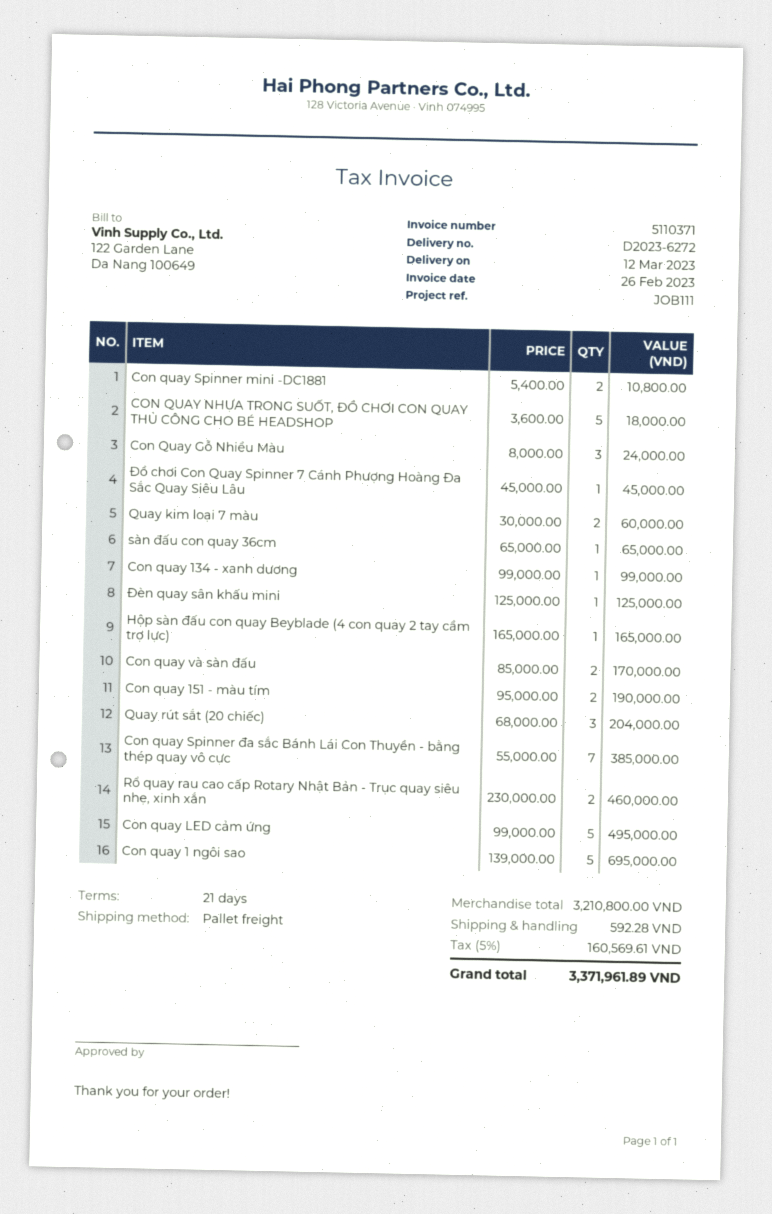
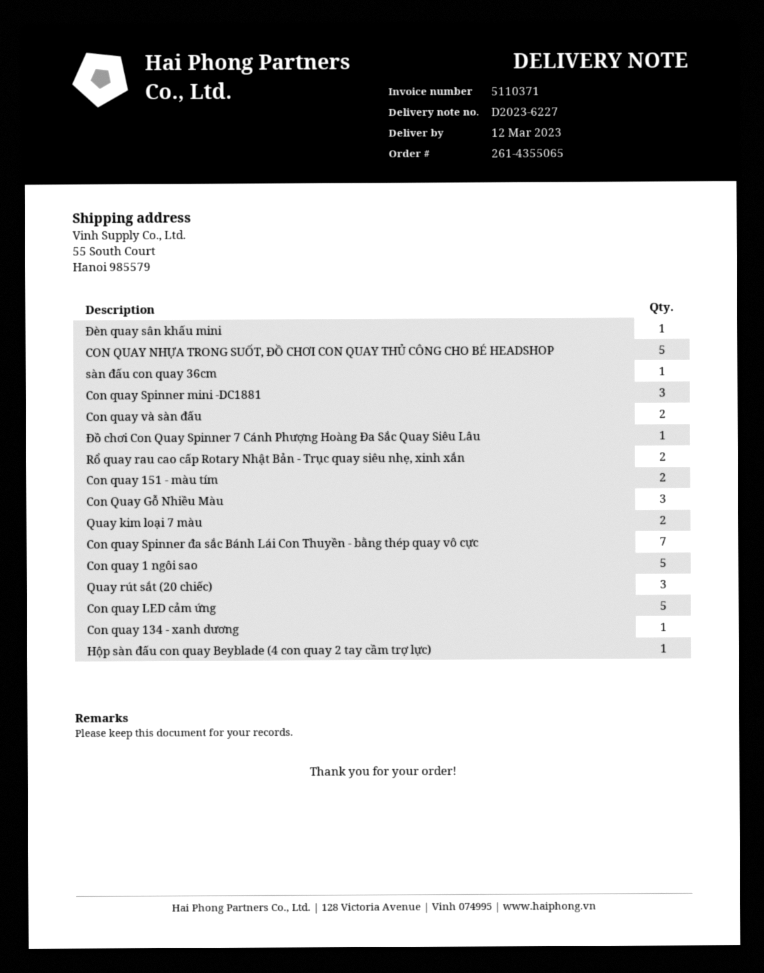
delivery note number: D2023-6272 -> D2023-6227
Con quay Spinner mini -DC1881: 2 -> 3

